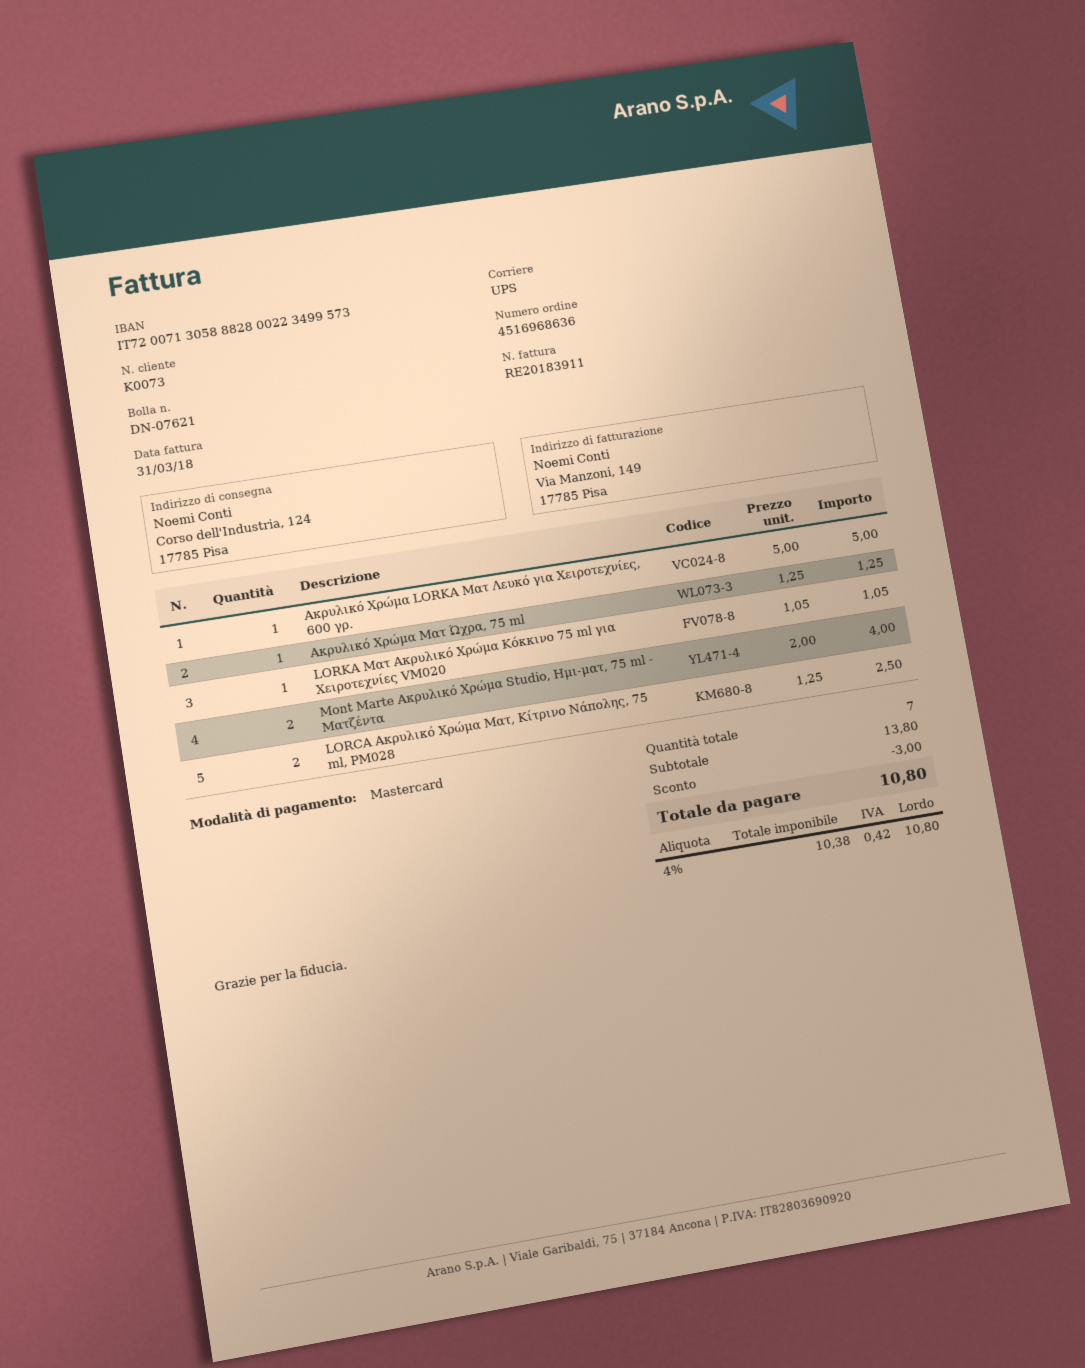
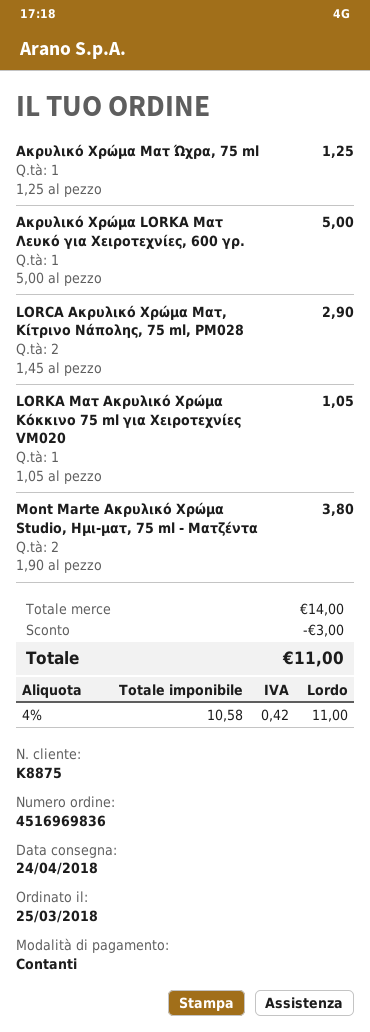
order number: 4516968636 -> 4516969836
customer number: K0073 -> K8875
payment method: Mastercard -> cash
Mont Marte Ακρυλικό Χρώμα Studio, Ημι-ματ, 75 ml - Ματζέντα: 2 x 2.00 = 4.00 -> 2 x 1.90 = 3.80
LORCA Ακρυλικό Χρώμα Ματ, Κίτρινο Νάπολης, 75 ml, PM028: 2 x 1.25 = 2.50 -> 2 x 1.45 = 2.90
subtotal: 13.80 -> 14.00
net: 10.38 -> 10.58
total: 10.80 -> 11.00

